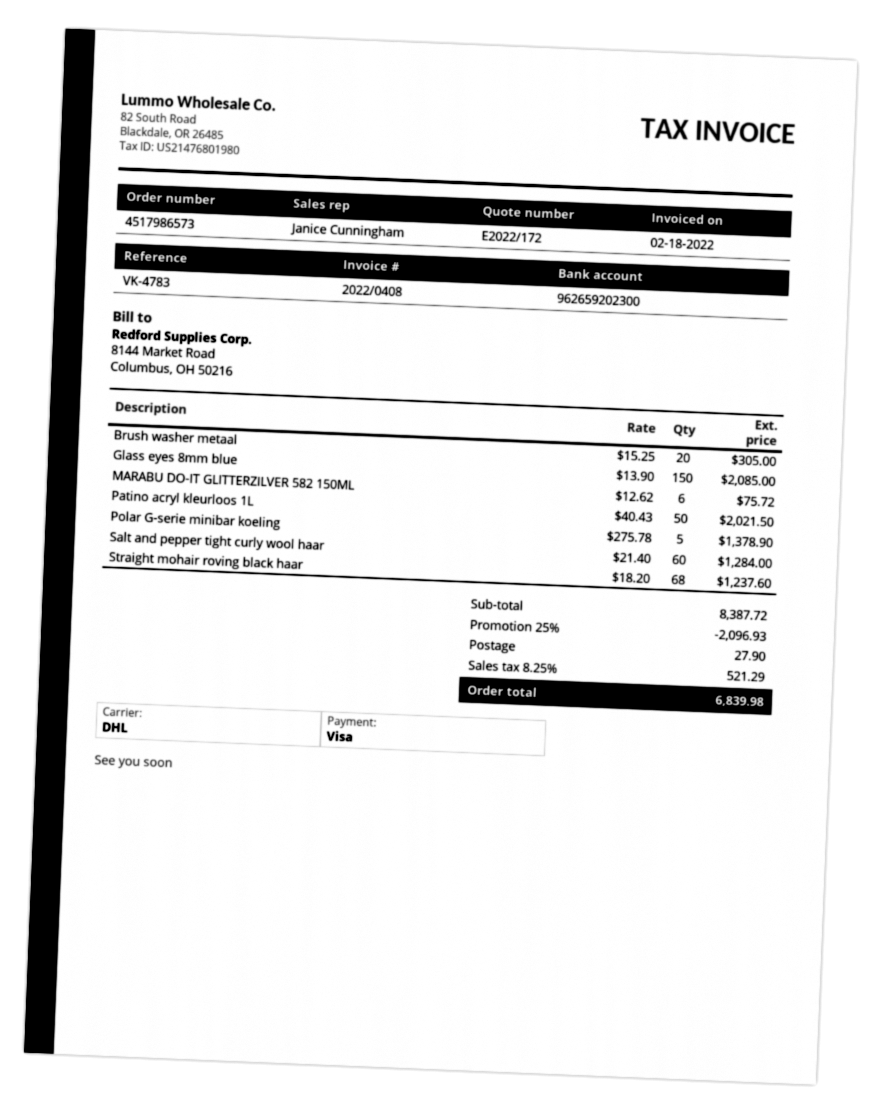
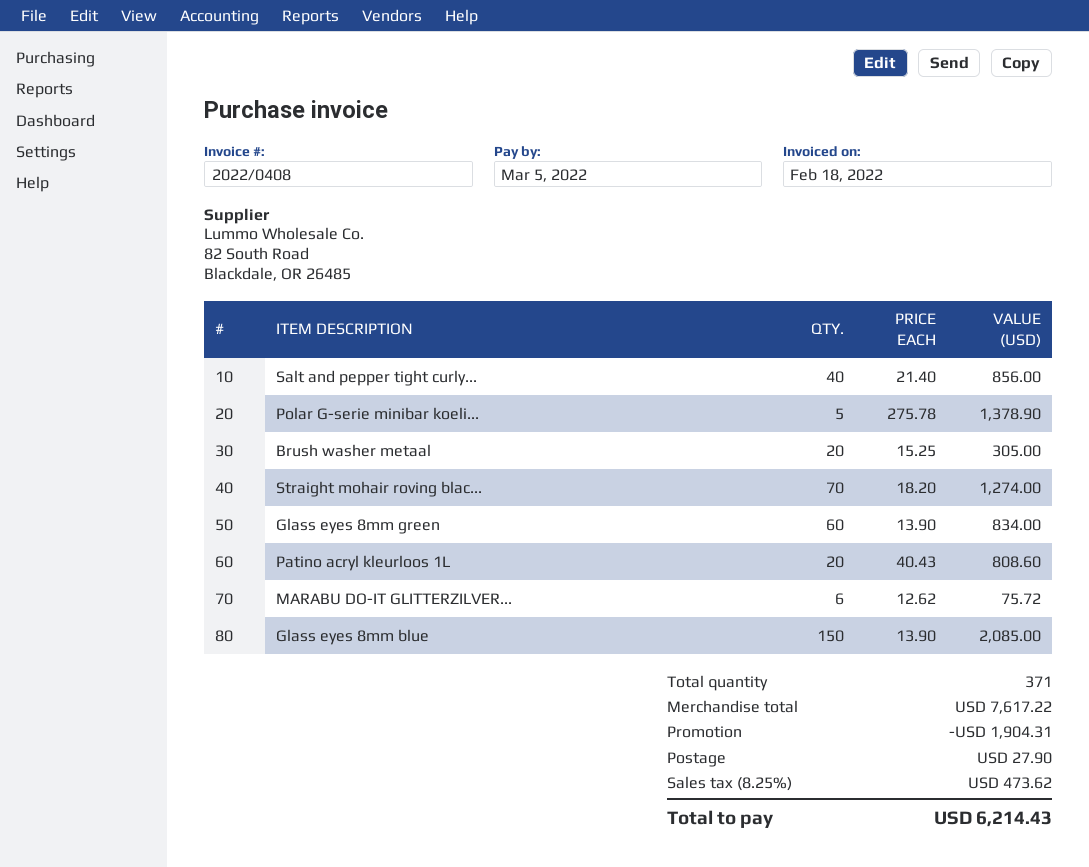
Patino acryl kleurloos 1L: 50 x 40.43 = 2021.50 -> 20 x 40.43 = 808.60
Salt and pepper tight curly wool haar: 60 x 21.40 = 1284.00 -> 40 x 21.40 = 856.00
Straight mohair roving black haar: 68 x 18.20 = 1237.60 -> 70 x 18.20 = 1274.00
Glass eyes 8mm green: none -> 60 x 13.90 = 834.00
subtotal: 8387.72 -> 7617.22
discount: 2096.93 -> 1904.31
tax: 8.25% = 521.29 -> 8.25% = 473.62
total: 6839.98 -> 6214.43

